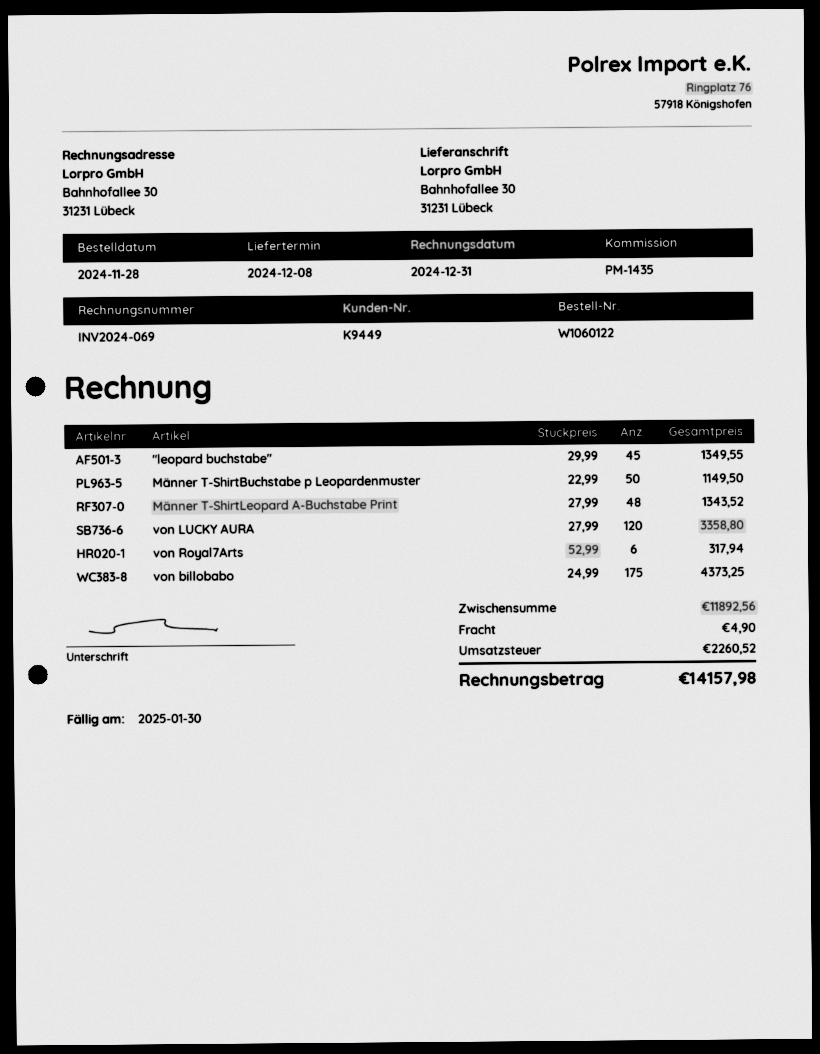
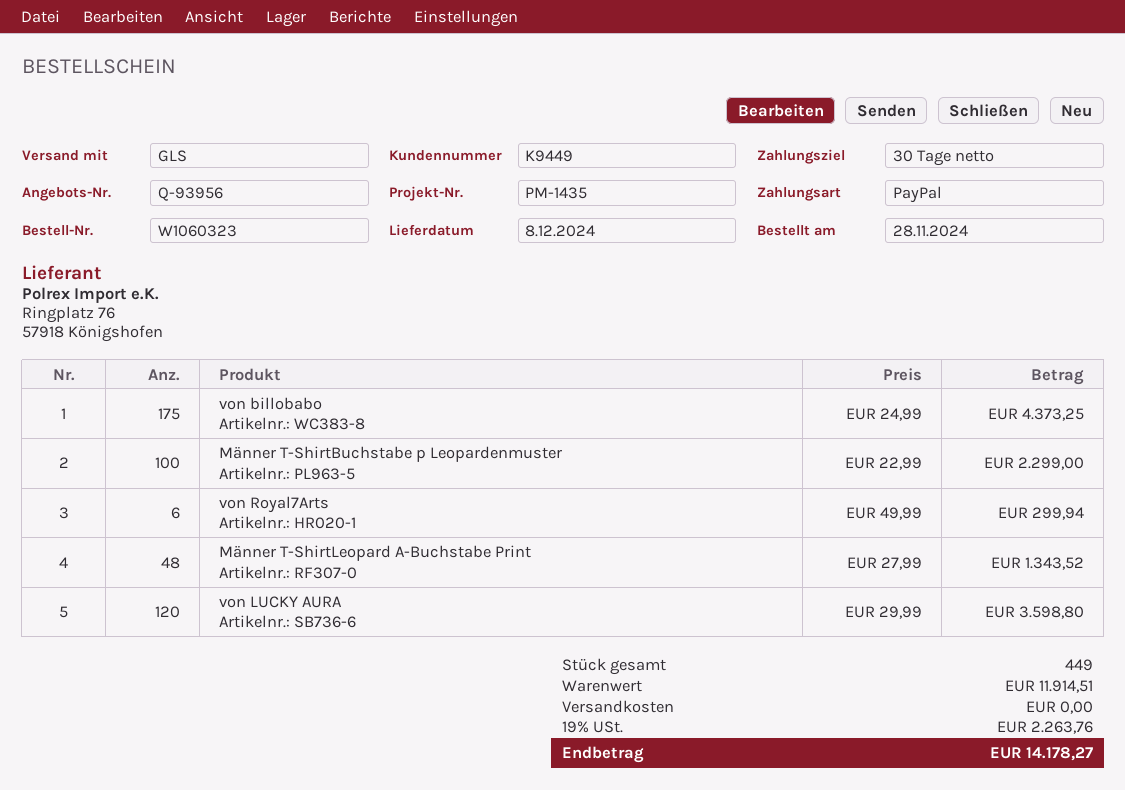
order number: W1060122 -> W1060323
"leopard buchstabe": 45 x 29.99 = 1349.55 -> none
Männer T-ShirtBuchstabe p Leopardenmuster: 50 x 22.99 = 1149.50 -> 100 x 22.99 = 2299.00
von LUCKY AURA: 120 x 27.99 = 3358.80 -> 120 x 29.99 = 3598.80
von Royal7Arts: 6 x 52.99 = 317.94 -> 6 x 49.99 = 299.94
subtotal: 11892.56 -> 11914.51
shipping: 4.90 -> 0.00
tax: 2260.52 -> 2263.76
total: 14157.98 -> 14178.27

